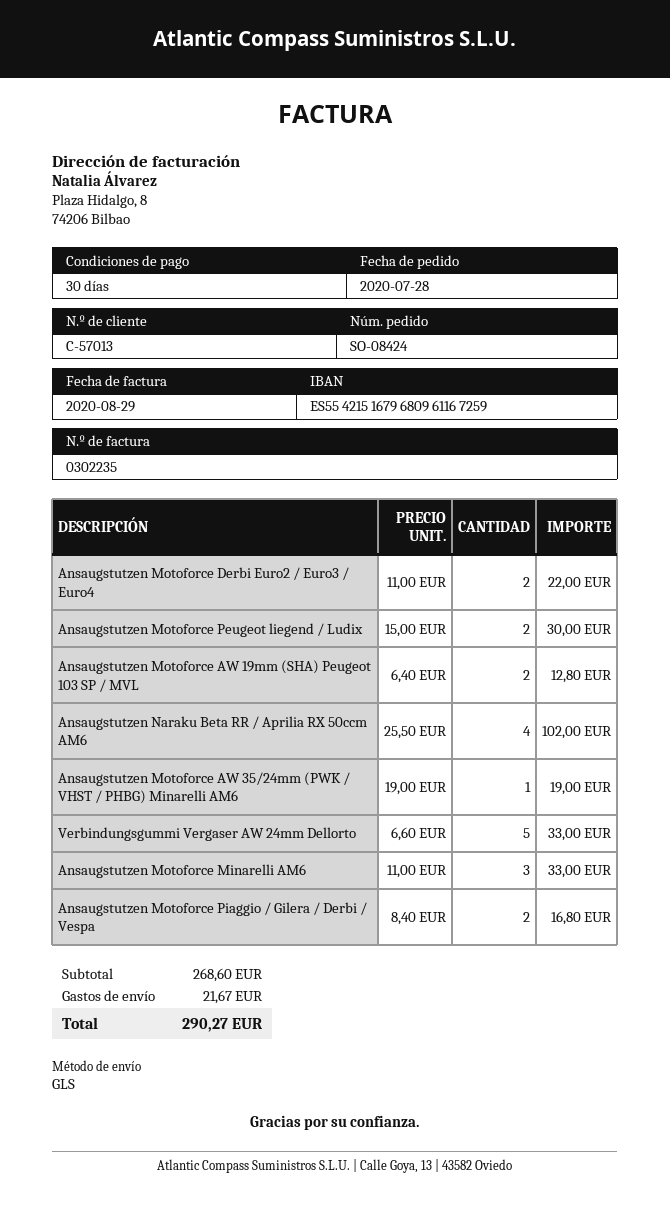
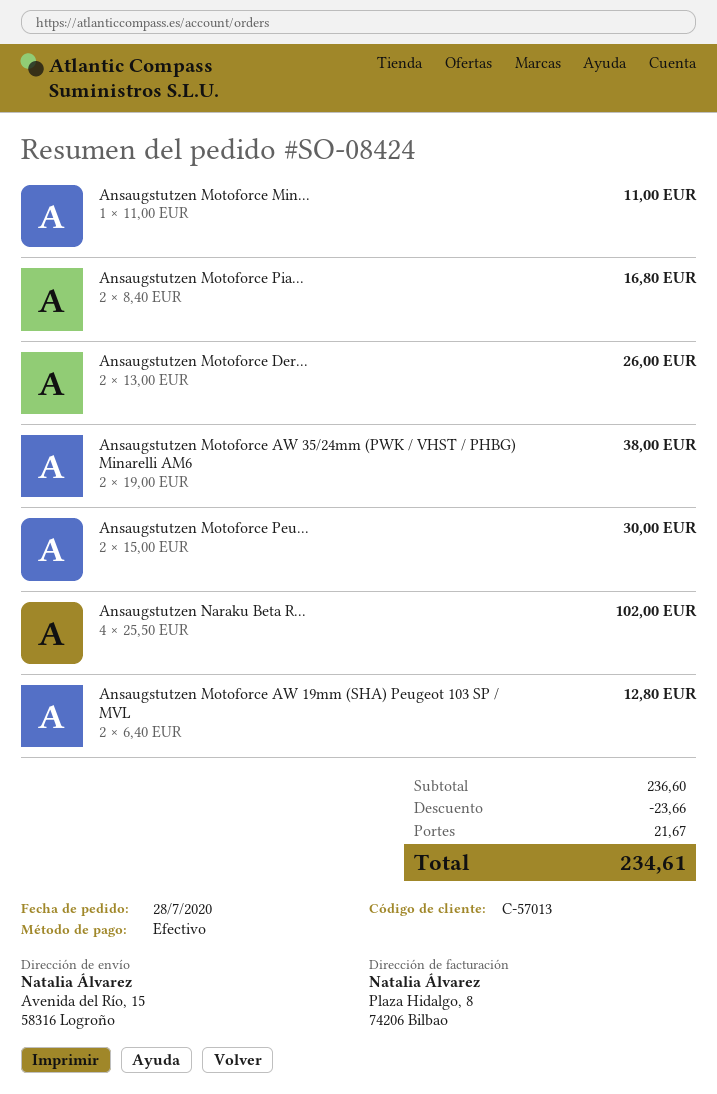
Ansaugstutzen Motoforce Derbi Euro2 / Euro3 / Euro4: 2 x 11.00 = 22.00 -> 2 x 13.00 = 26.00
Ansaugstutzen Motoforce AW 35/24mm (PWK / VHST / PHBG) Minarelli AM6: 1 x 19.00 = 19.00 -> 2 x 19.00 = 38.00
Verbindungsgummi Vergaser AW 24mm Dellorto: 5 x 6.60 = 33.00 -> none
Ansaugstutzen Motoforce Minarelli AM6: 3 x 11.00 = 33.00 -> 1 x 11.00 = 11.00
subtotal: 268.60 -> 236.60
discount: none -> 23.66
total: 290.27 -> 234.61

